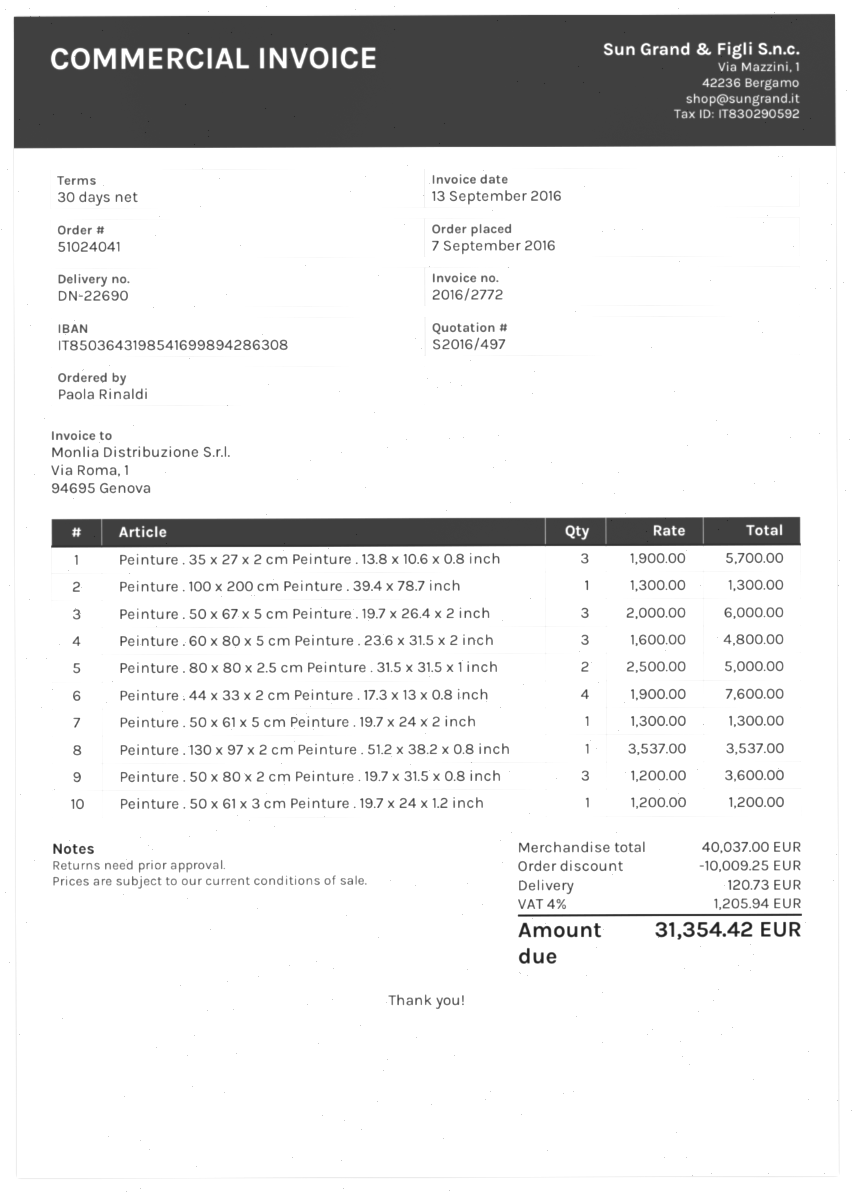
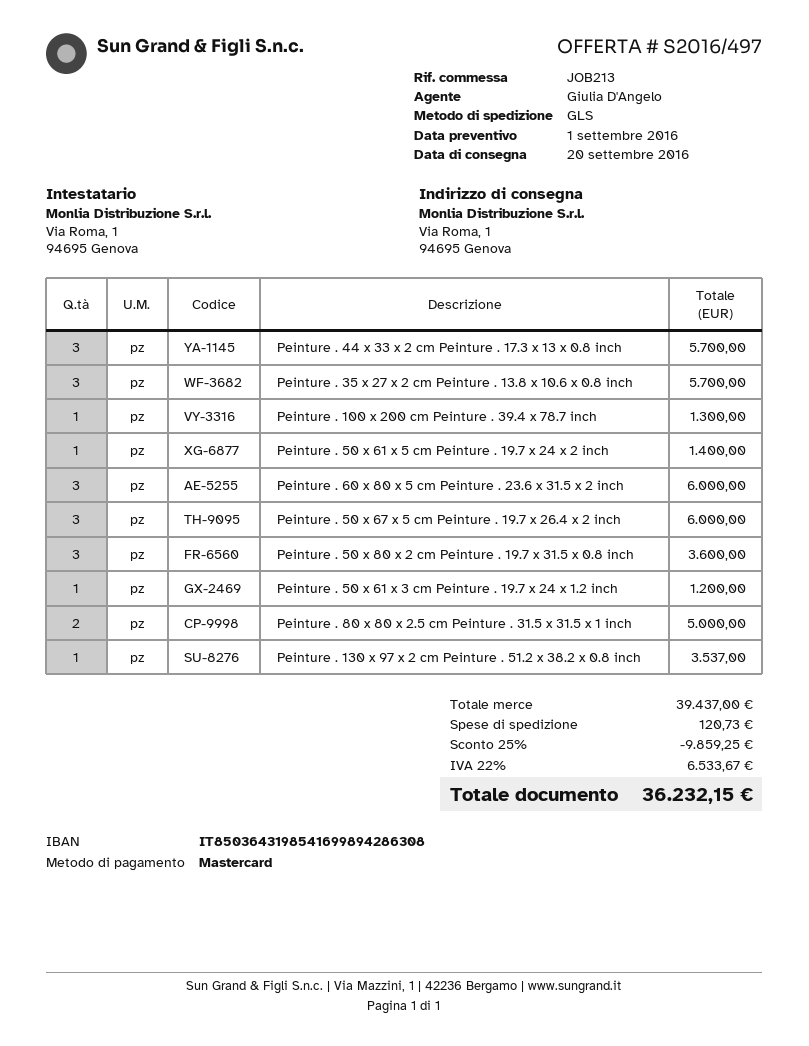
Peinture . 60 x 80 x 5 cm Peinture . 23.6 x 31.5 x 2 inch: 3 for 4800.00 -> 3 for 6000.00
Peinture . 44 x 33 x 2 cm Peinture . 17.3 x 13 x 0.8 inch: 4 for 7600.00 -> 3 for 5700.00
Peinture . 50 x 61 x 5 cm Peinture . 19.7 x 24 x 2 inch: 1 for 1300.00 -> 1 for 1400.00
subtotal: 40037.00 -> 39437.00
discount: 10009.25 -> 9859.25
tax: 4% = 1205.94 -> 22% = 6533.67
total: 31354.42 -> 36232.15

